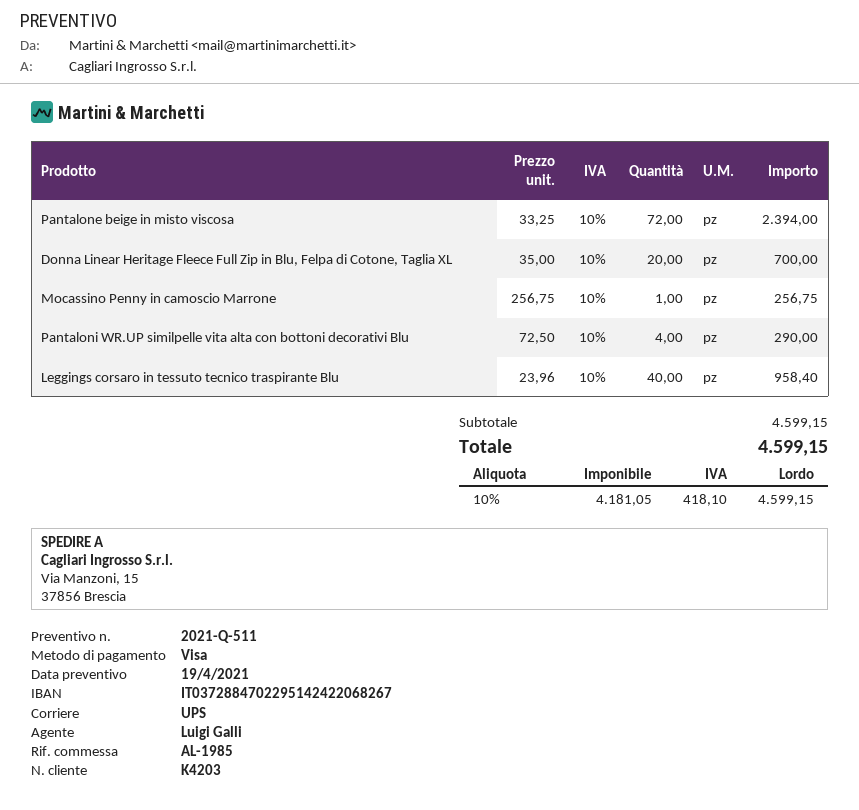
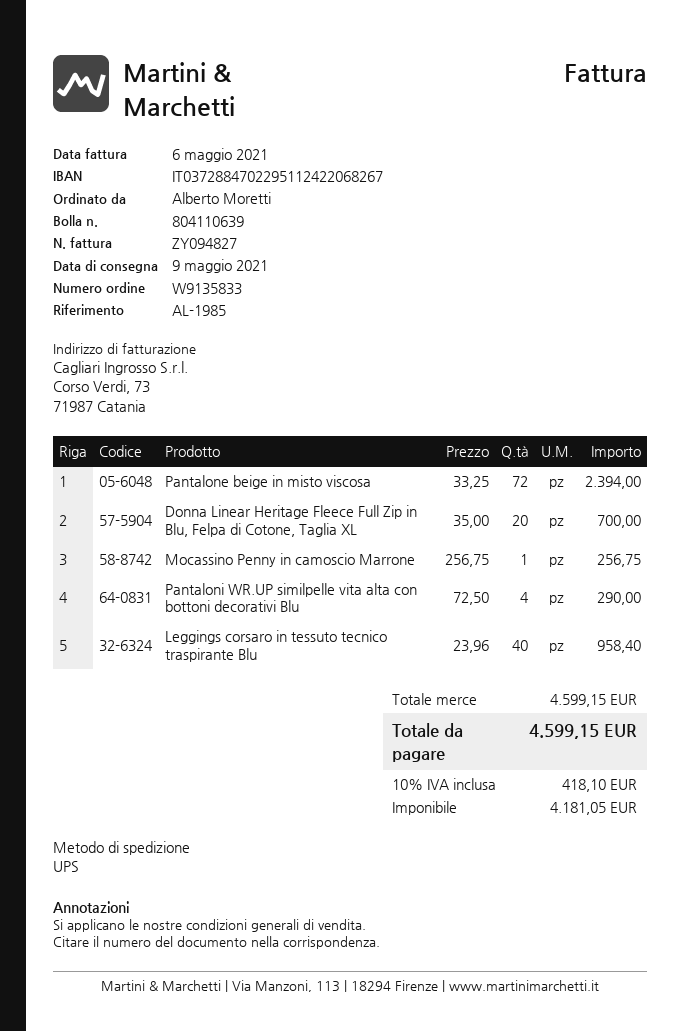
bank account: IT0372884702295142422068267 -> IT0372884702295112422068267

